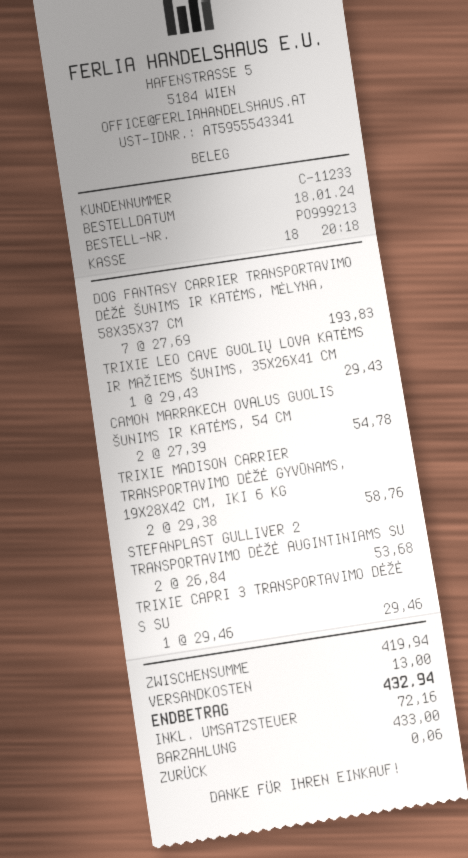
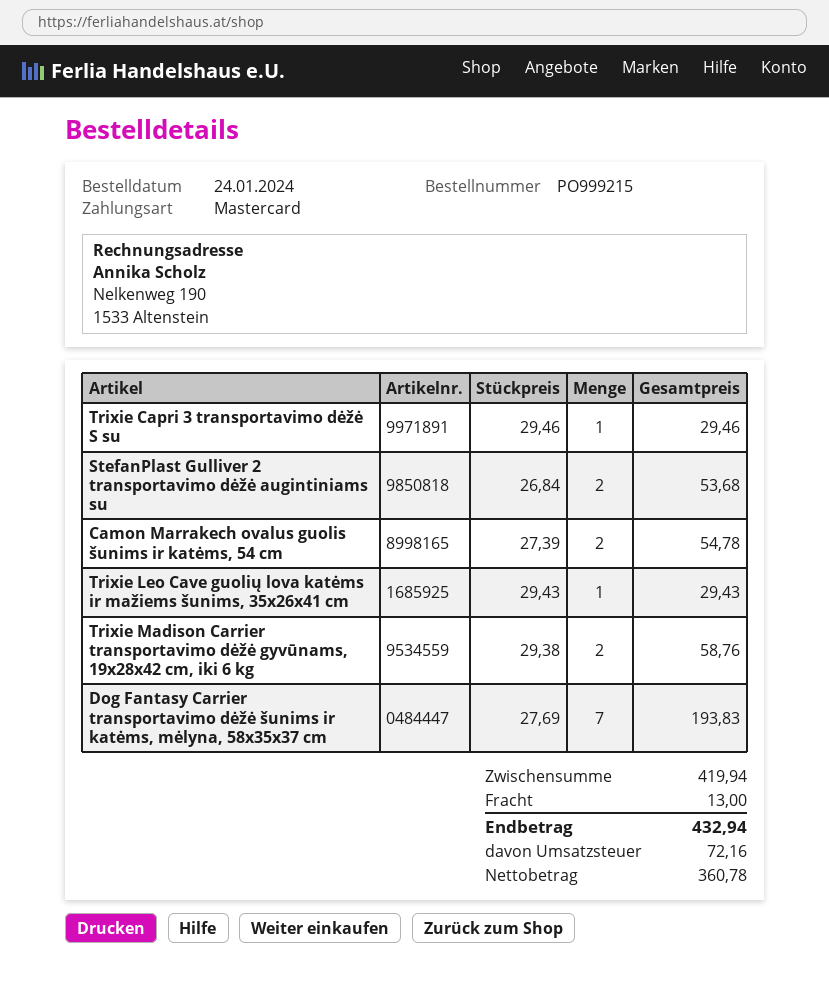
order number: PO999213 -> PO999215
order date: 2024-01-18 -> 2024-01-24
payment method: cash -> Mastercard

